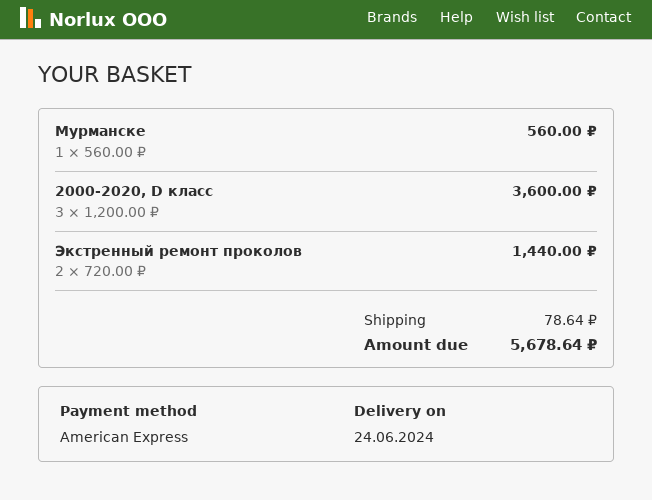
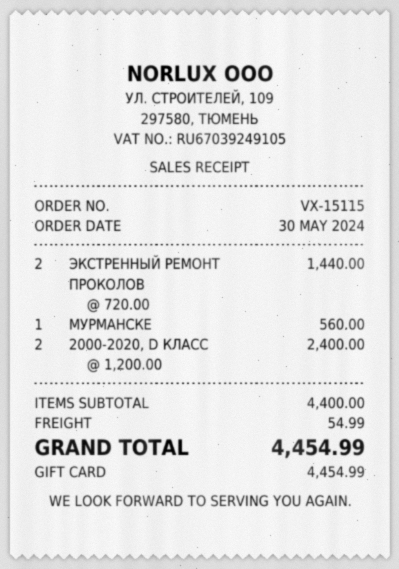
payment method: American Express -> gift card
2000-2020, D класс: 3 x 1200.00 = 3600.00 -> 2 x 1200.00 = 2400.00
shipping: 78.64 -> 54.99
total: 5678.64 -> 4454.99

